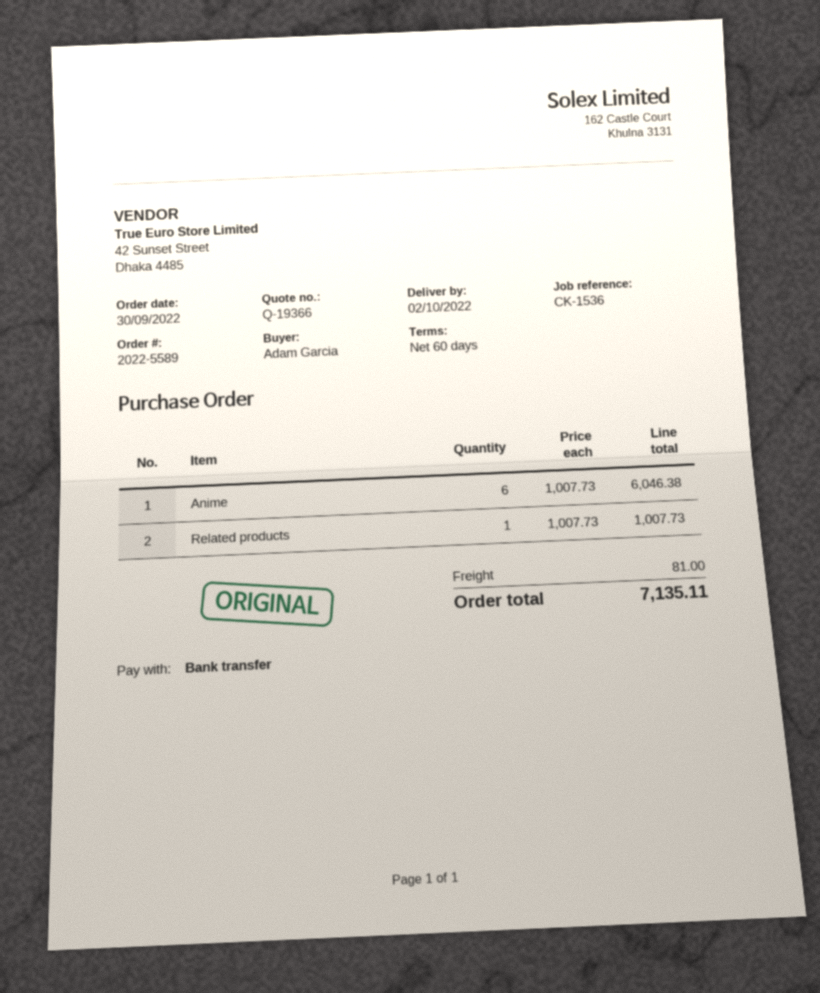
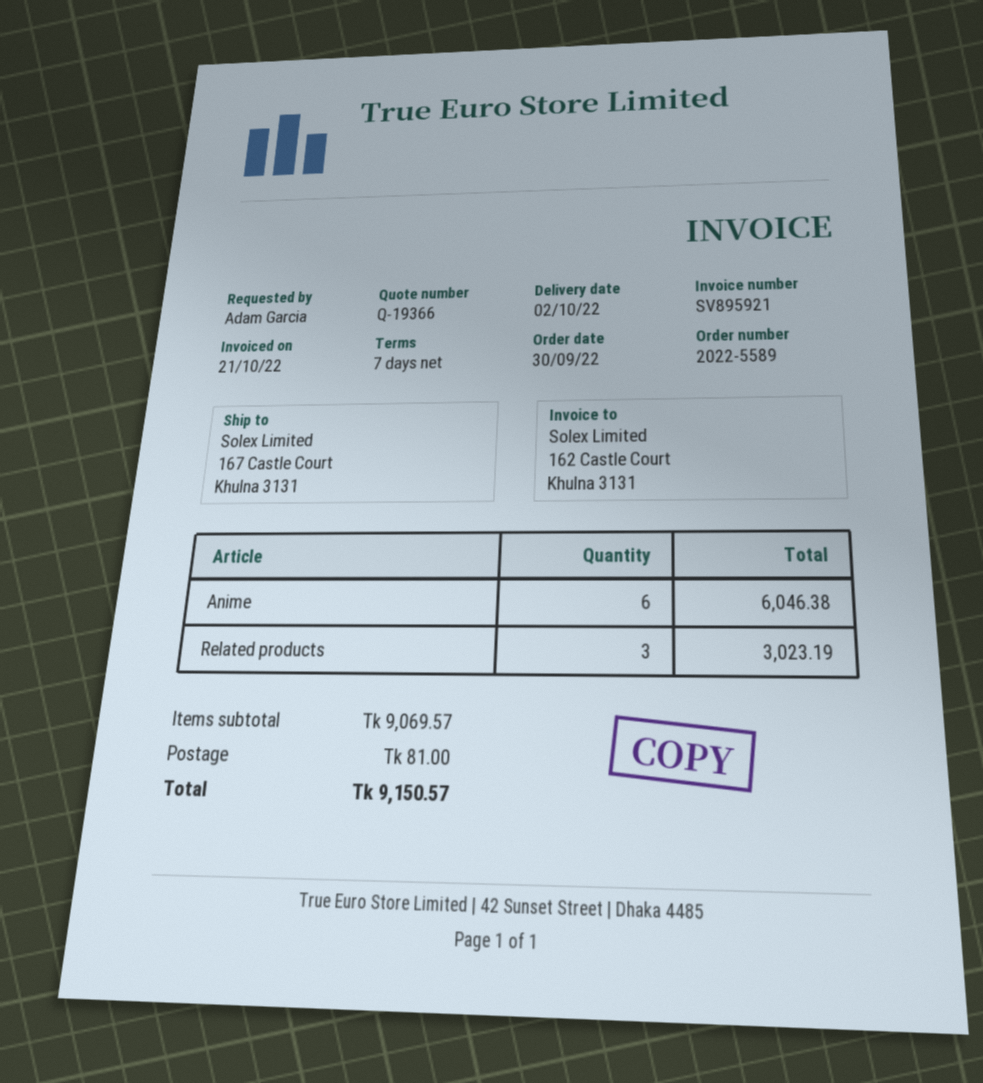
payment terms: 60 days -> 7 days
Related products: 1 for 1007.73 -> 3 for 3023.19
total: 7135.11 -> 9150.57

